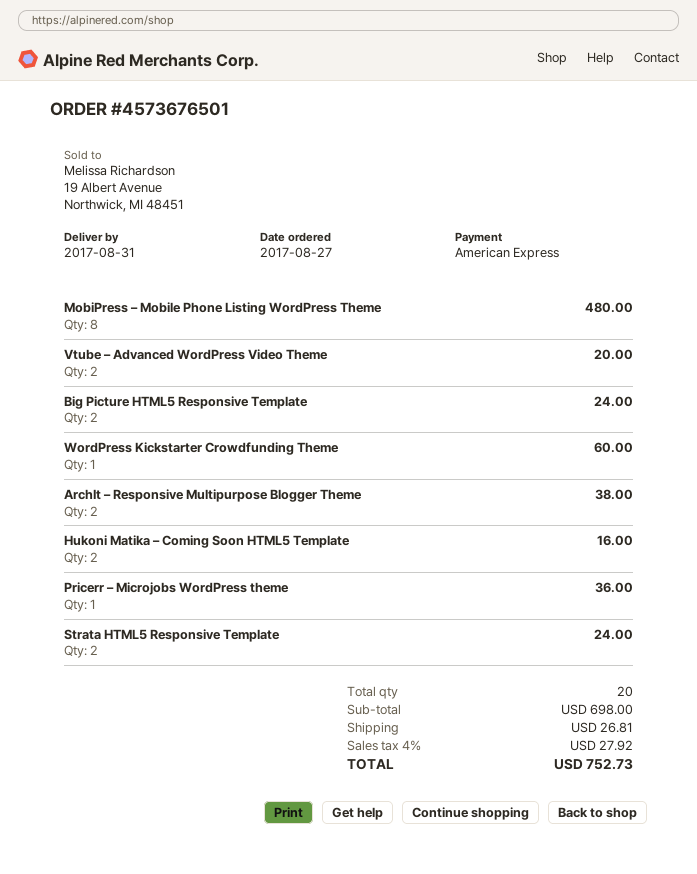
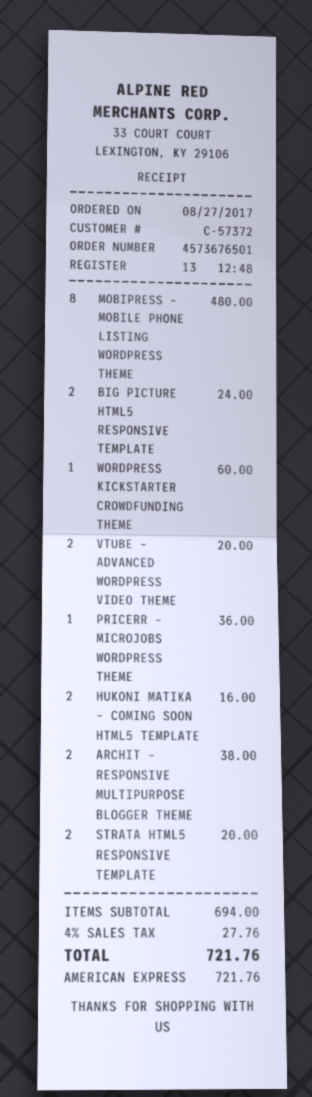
Strata HTML5 Responsive Template: 2 for 24.00 -> 2 for 20.00
subtotal: 698.00 -> 694.00
shipping: 26.81 -> none
tax: 4% = 27.92 -> 4% = 27.76
total: 752.73 -> 721.76

